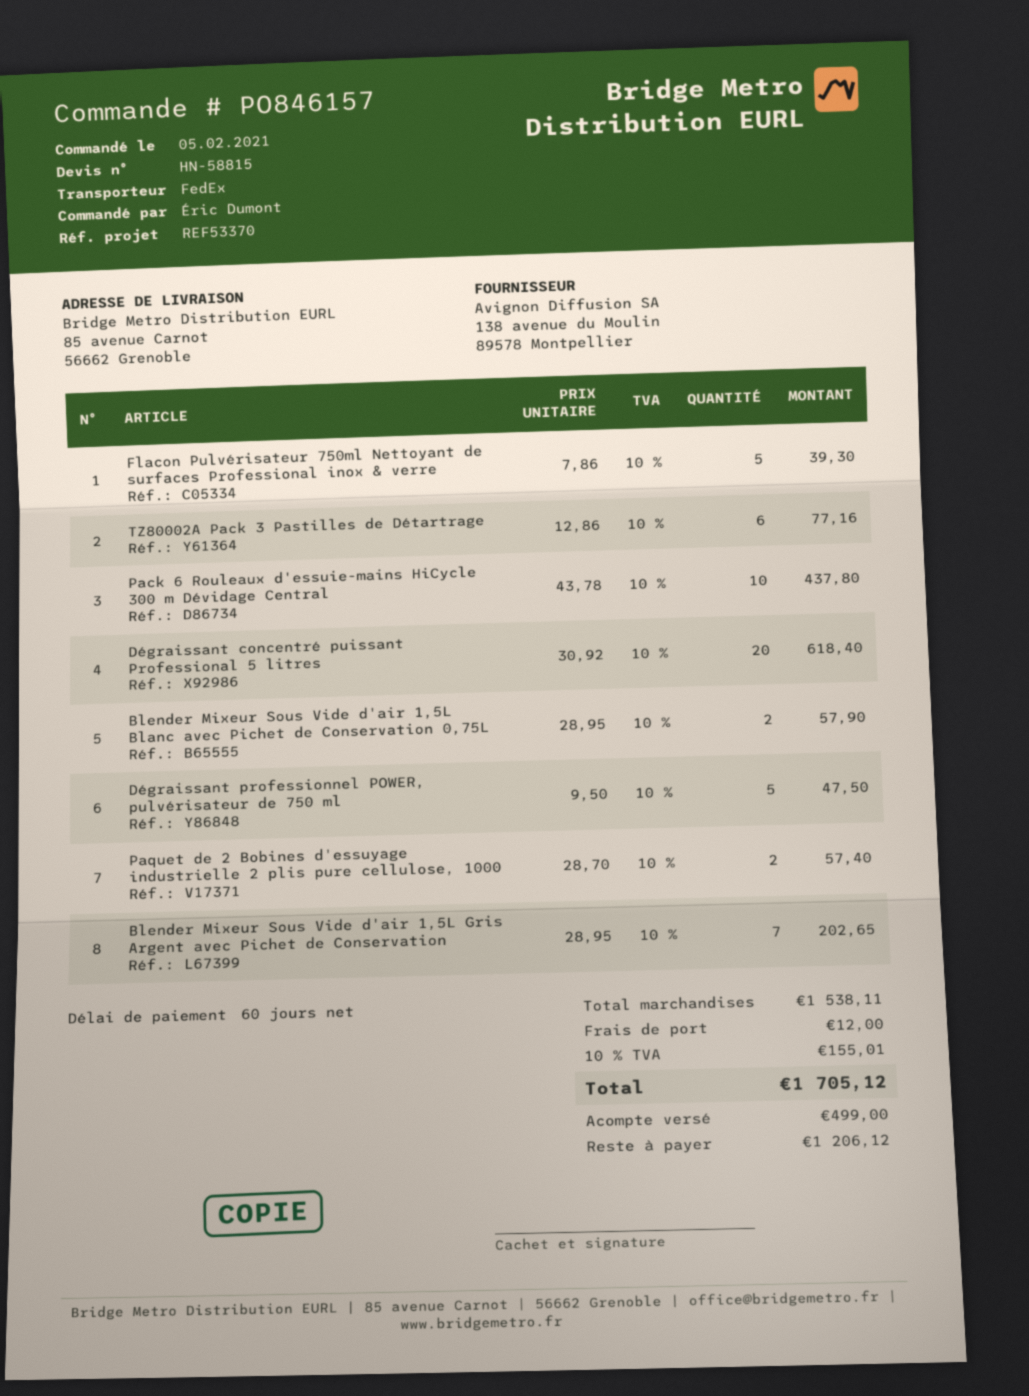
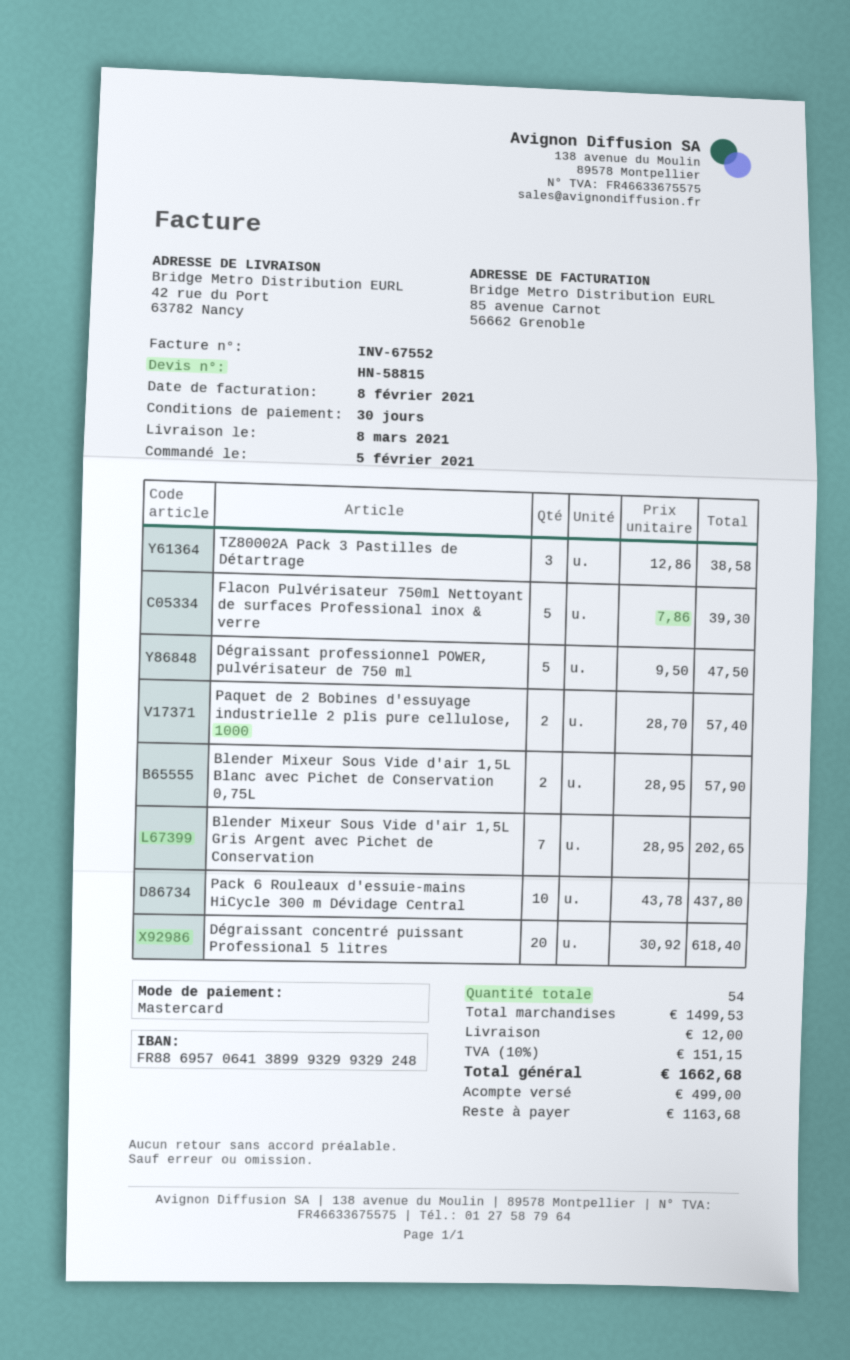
payment terms: 60 days -> 30 days
ship to: 85 avenue Carnot, 56662 Grenoble -> 42 rue du Port, 63782 Nancy
TZ80002A Pack 3 Pastilles de Détartrage: 6 x 12.86 = 77.16 -> 3 x 12.86 = 38.58
subtotal: 1538.11 -> 1499.53
tax: 10% = 155.01 -> 10% = 151.15
total: 1705.12 -> 1662.68
balance: 1206.12 -> 1163.68

